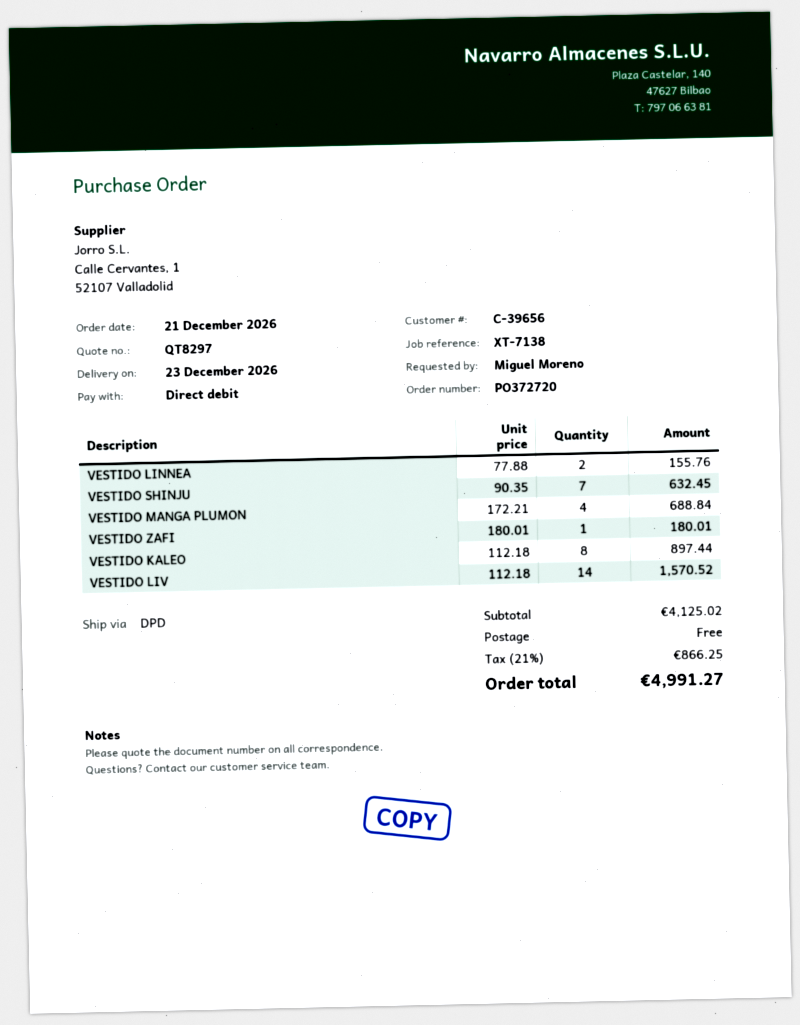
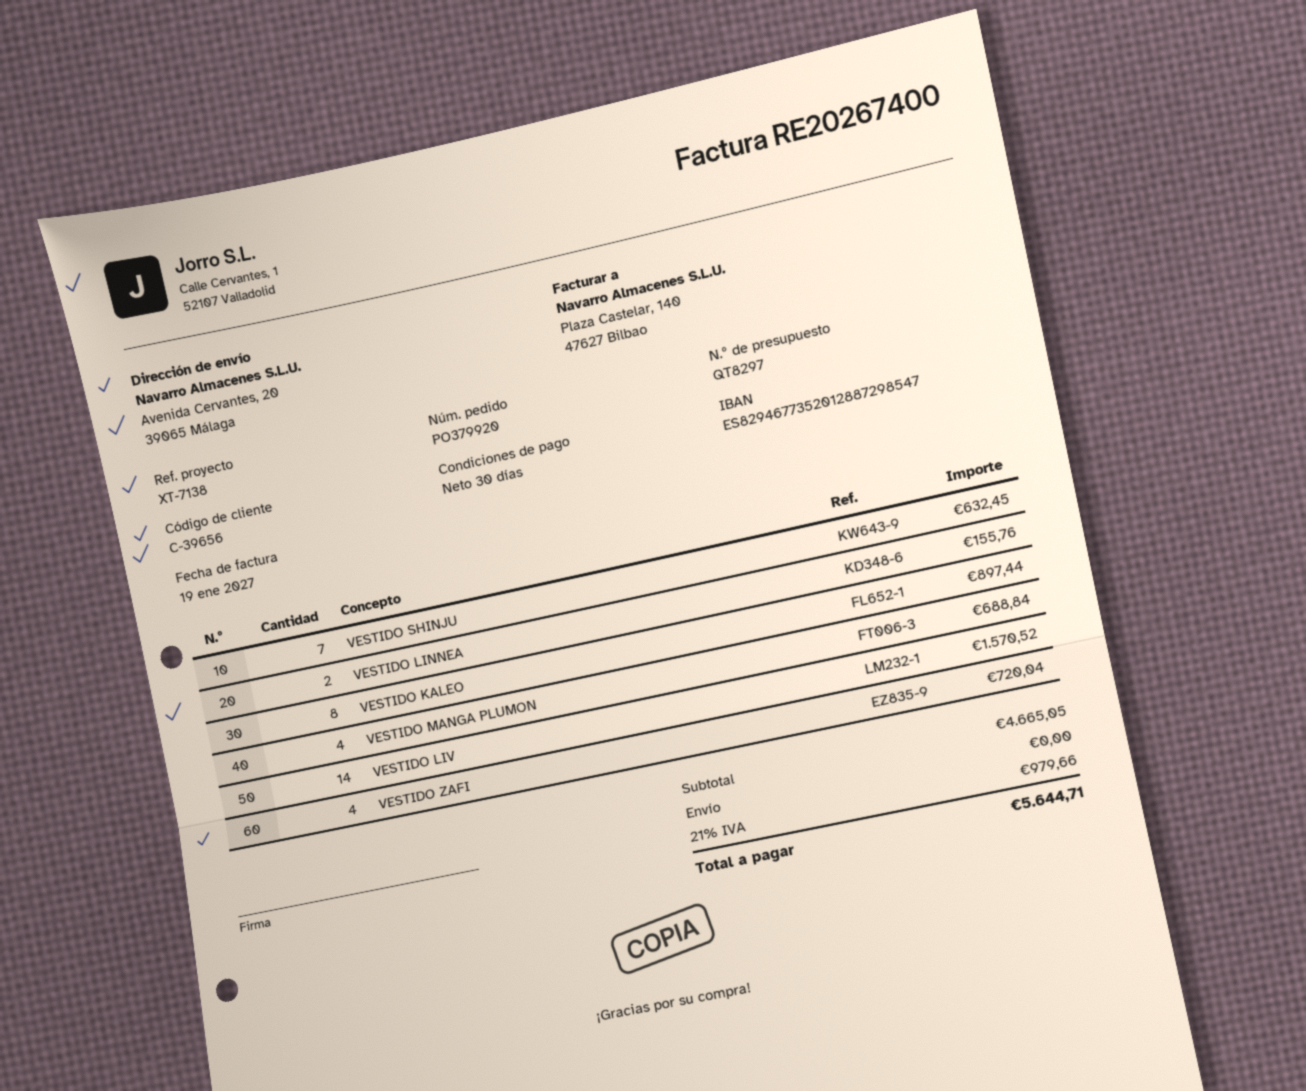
order number: PO372720 -> PO379920
VESTIDO ZAFI: 1 for 180.01 -> 4 for 720.04
subtotal: 4125.02 -> 4665.05
tax: 21% = 866.25 -> 21% = 979.66
total: 4991.27 -> 5644.71

